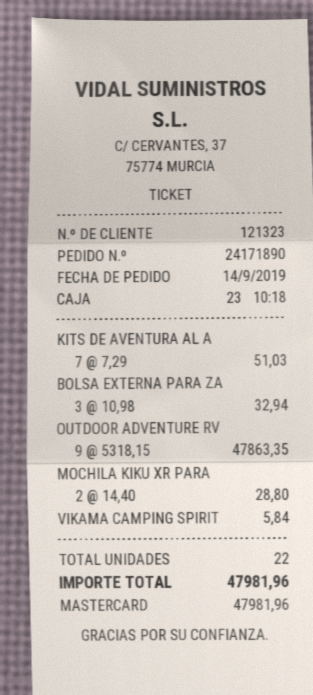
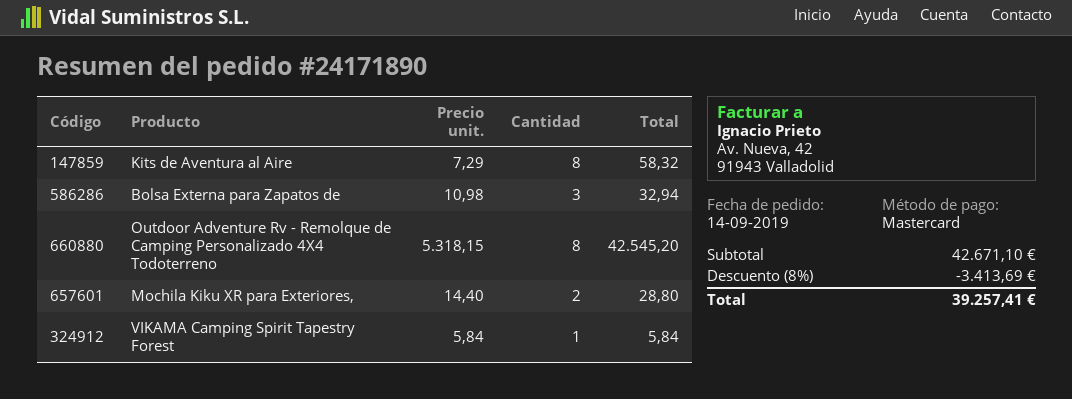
KITS DE AVENTURA AL A: 7 x 7.29 = 51.03 -> 8 x 7.29 = 58.32
OUTDOOR ADVENTURE RV: 9 x 5318.15 = 47863.35 -> 8 x 5318.15 = 42545.20
discount: none -> 8% = 3413.69
total: 47981.96 -> 39257.41

